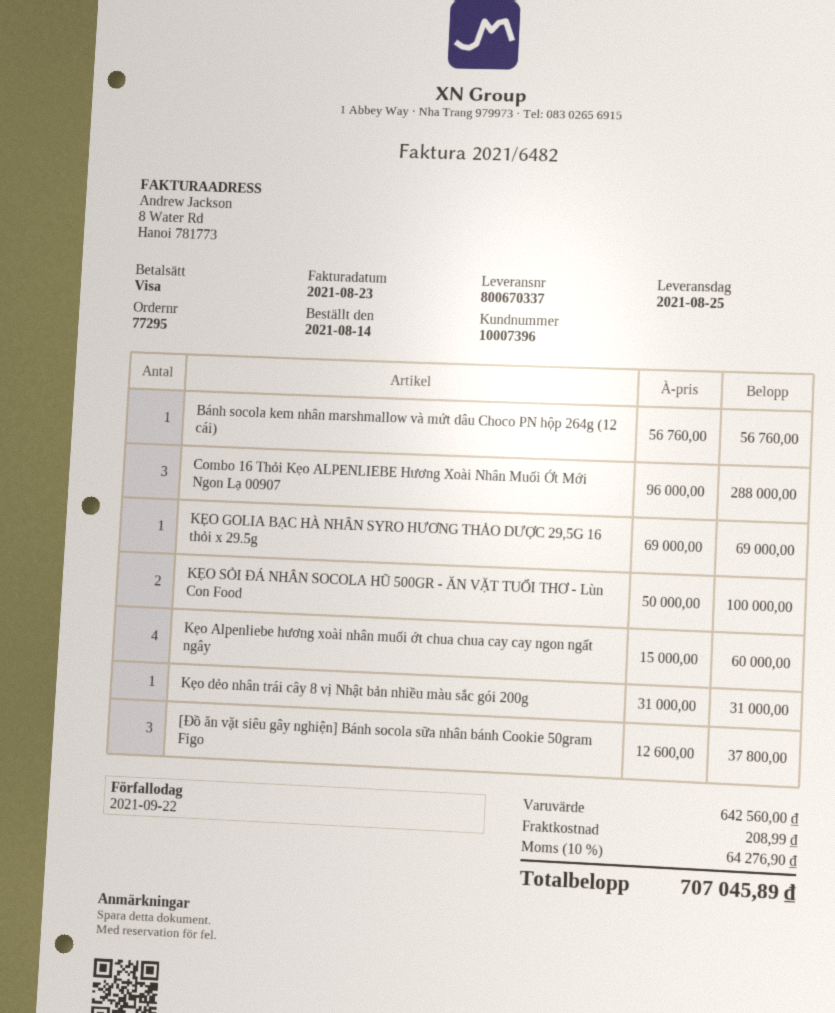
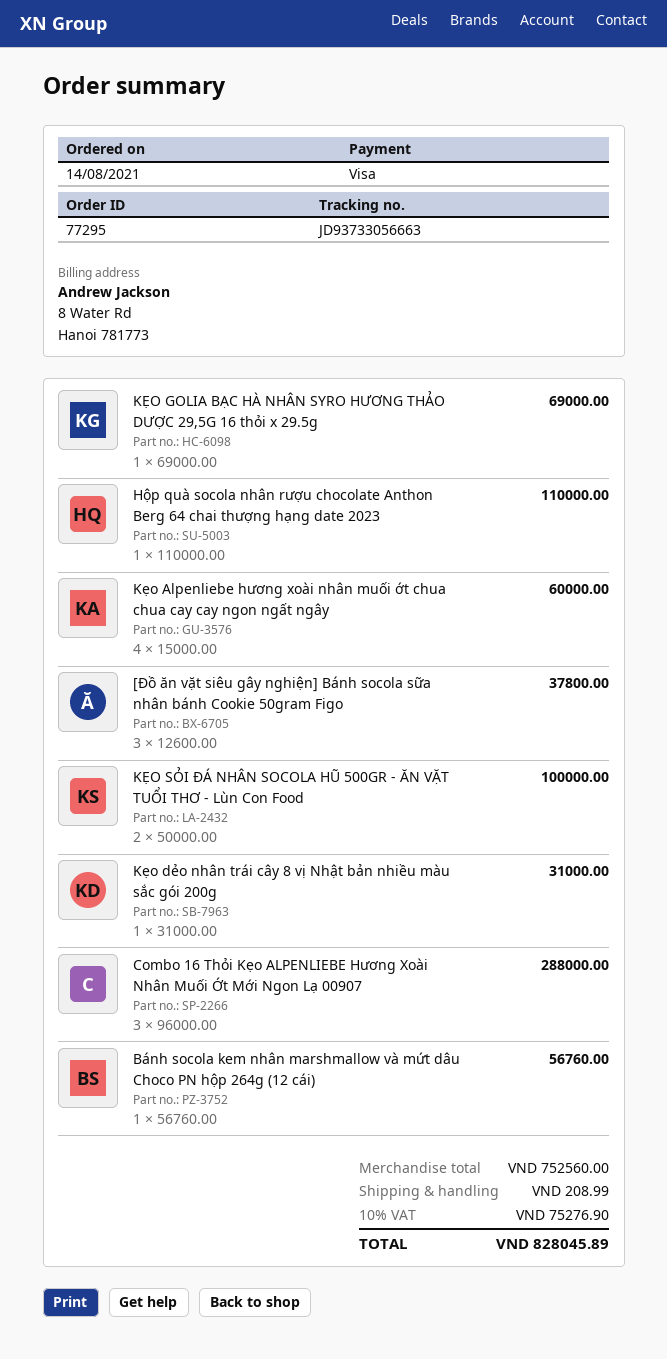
Hộp quà socola nhân rượu chocolate Anthon Berg 64 chai thượng hạng date 2023: none -> 1 x 110000.00 = 110000.00
subtotal: 642560.00 -> 752560.00
tax: 10% = 64276.90 -> 10% = 75276.90
total: 707045.89 -> 828045.89

